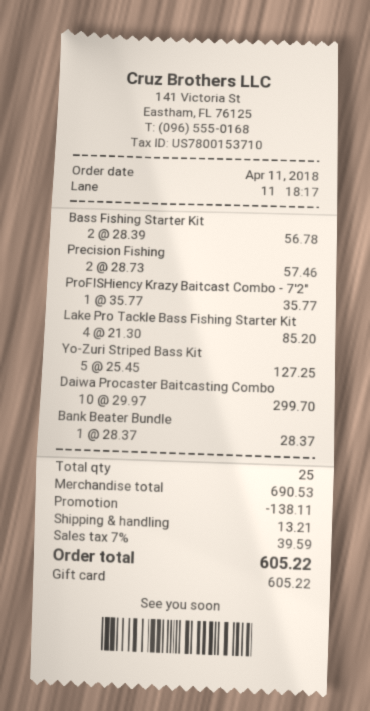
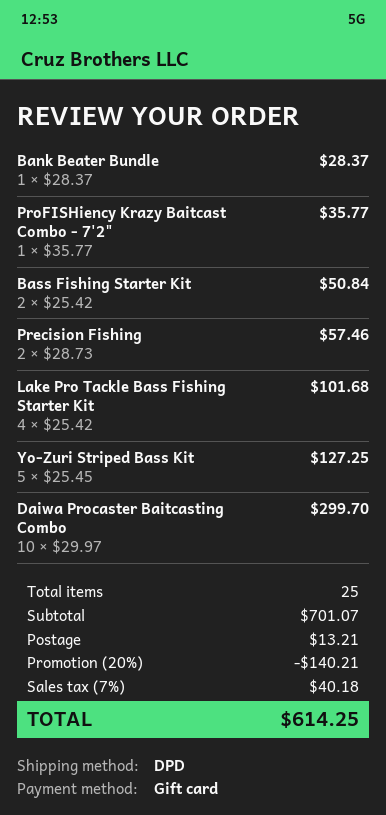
Bass Fishing Starter Kit: 2 x 28.39 = 56.78 -> 2 x 25.42 = 50.84
Lake Pro Tackle Bass Fishing Starter Kit: 4 x 21.30 = 85.20 -> 4 x 25.42 = 101.68
subtotal: 690.53 -> 701.07
discount: 138.11 -> 140.21
tax: 7% = 39.59 -> 7% = 40.18
total: 605.22 -> 614.25

